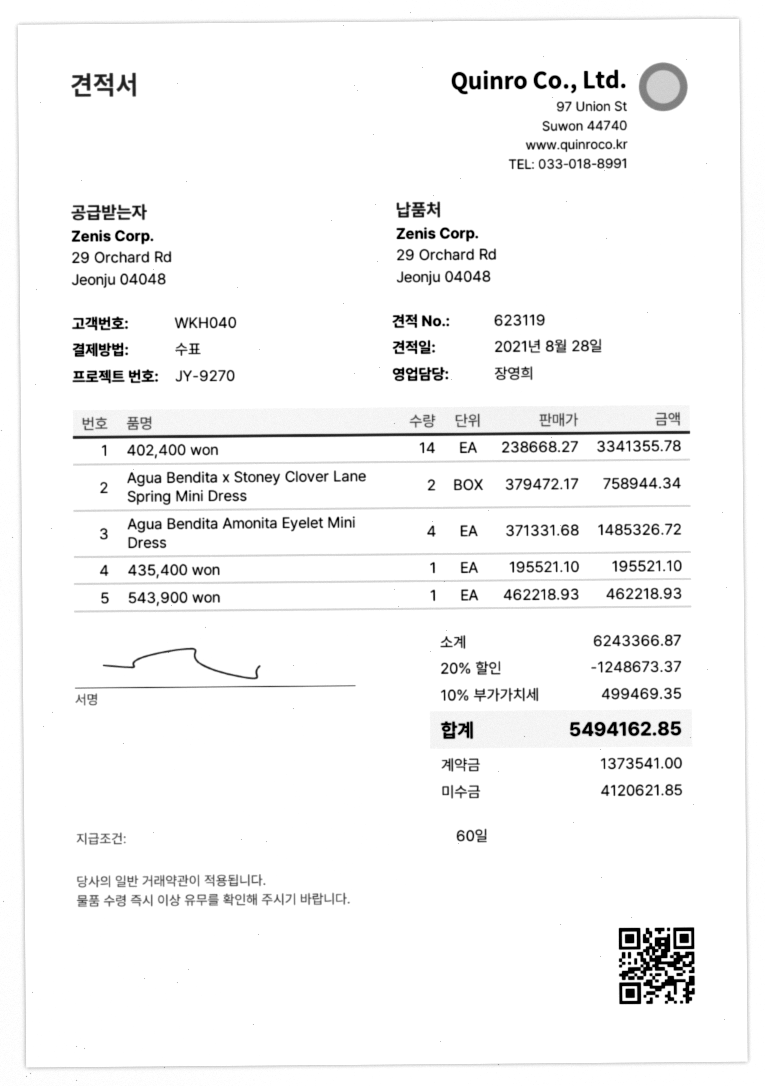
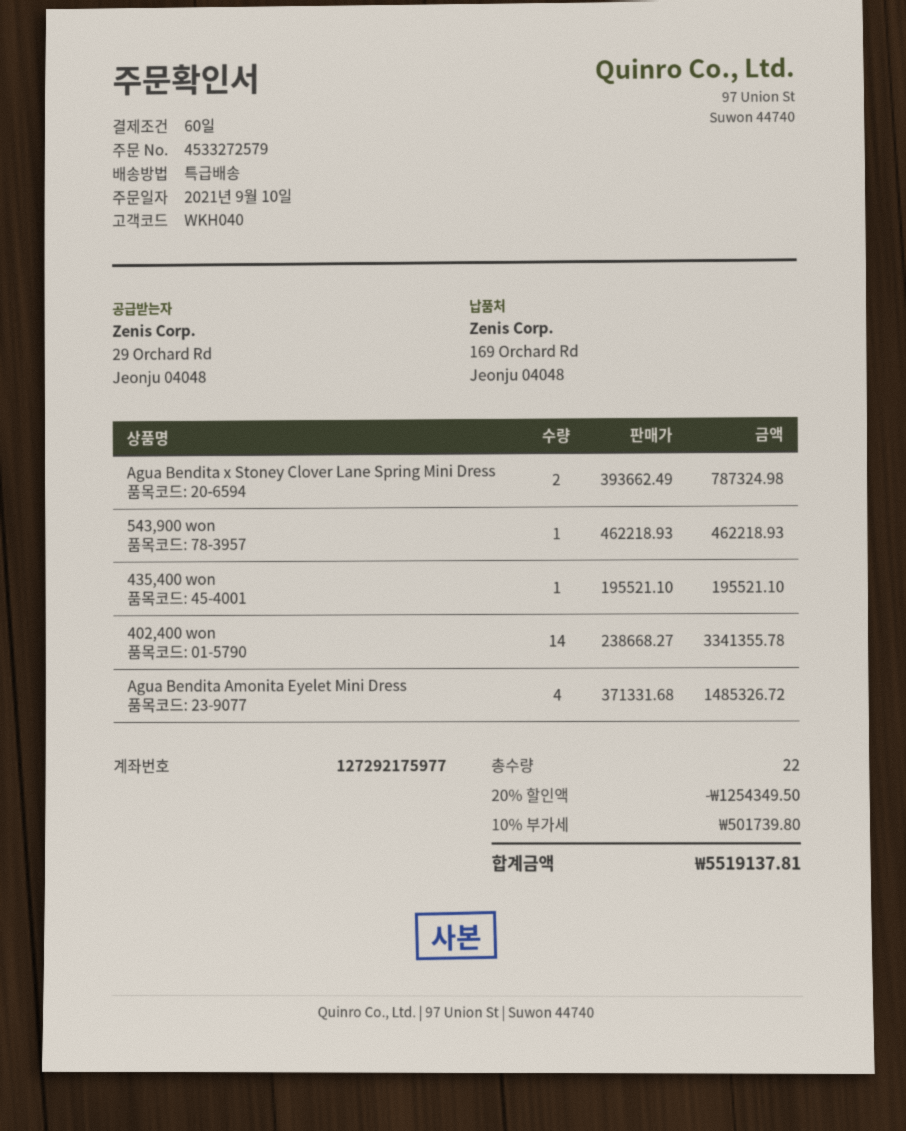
ship to: 29 Orchard Rd, Jeonju 04048 -> 169 Orchard Rd, Jeonju 04048
Agua Bendita x Stoney Clover Lane Spring Mini Dress: 2 x 379472.17 = 758944.34 -> 2 x 393662.49 = 787324.98
discount: 20% = 1248673.37 -> 20% = 1254349.50
tax: 10% = 499469.35 -> 10% = 501739.80
total: 5494162.85 -> 5519137.81

